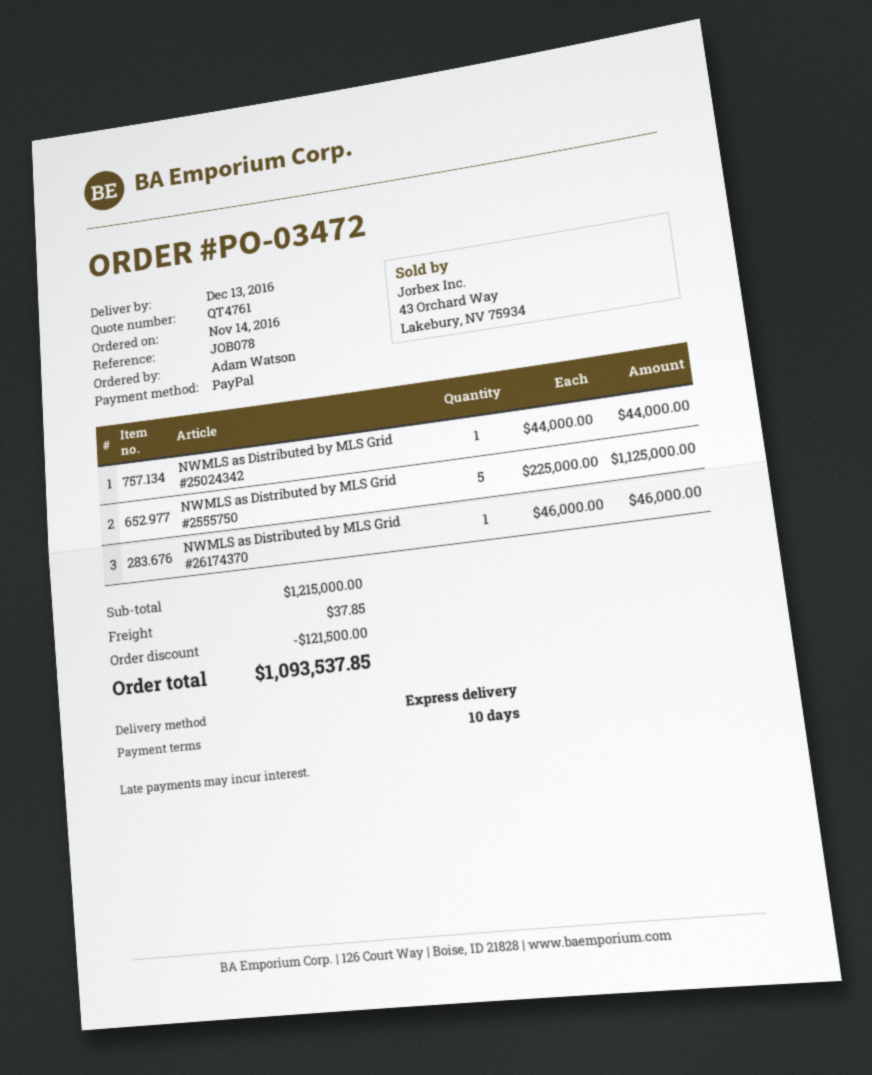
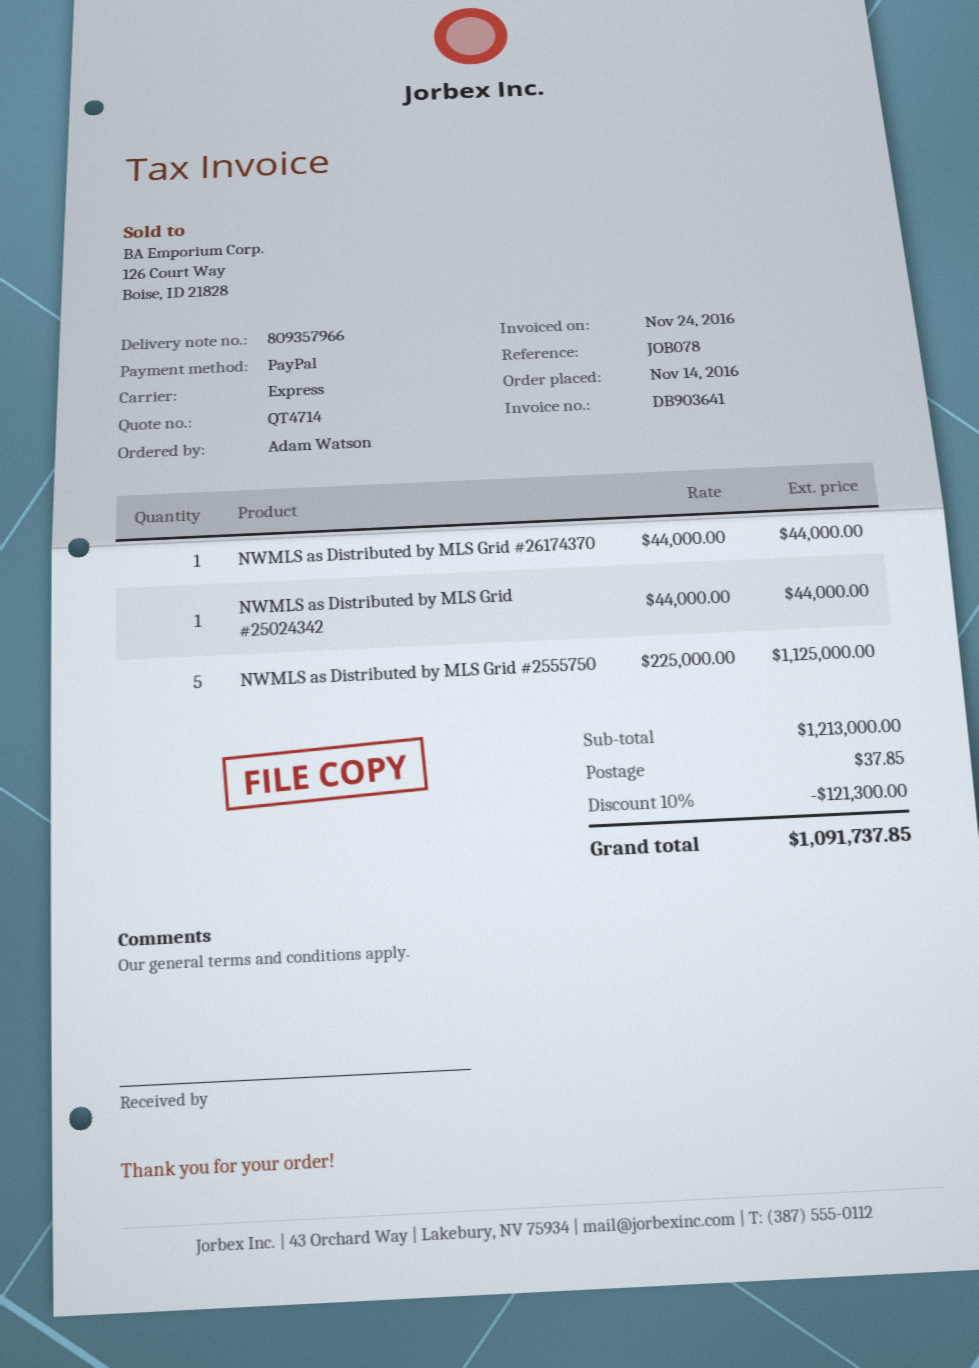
quote number: QT4761 -> QT4714
NWMLS as Distributed by MLS Grid #26174370: 1 x 46000.00 = 46000.00 -> 1 x 44000.00 = 44000.00
subtotal: 1215000.00 -> 1213000.00
discount: 121500.00 -> 121300.00
total: 1093537.85 -> 1091737.85

